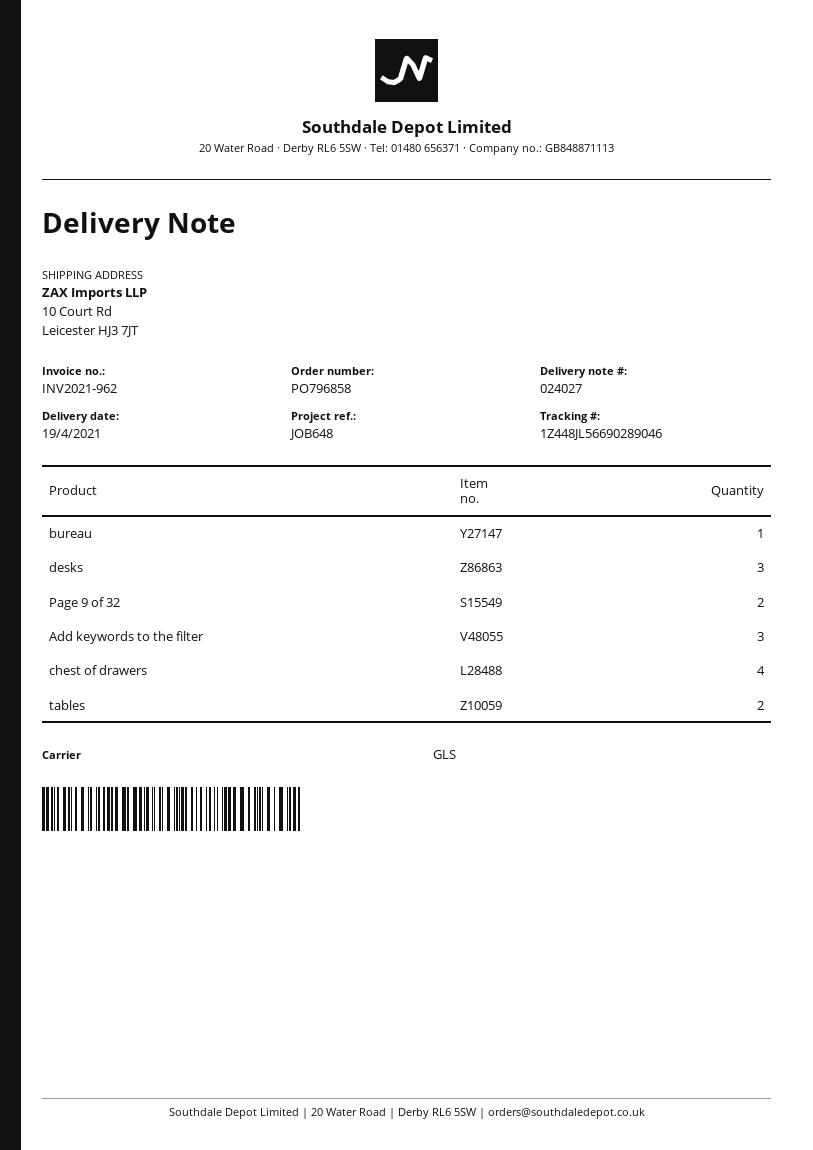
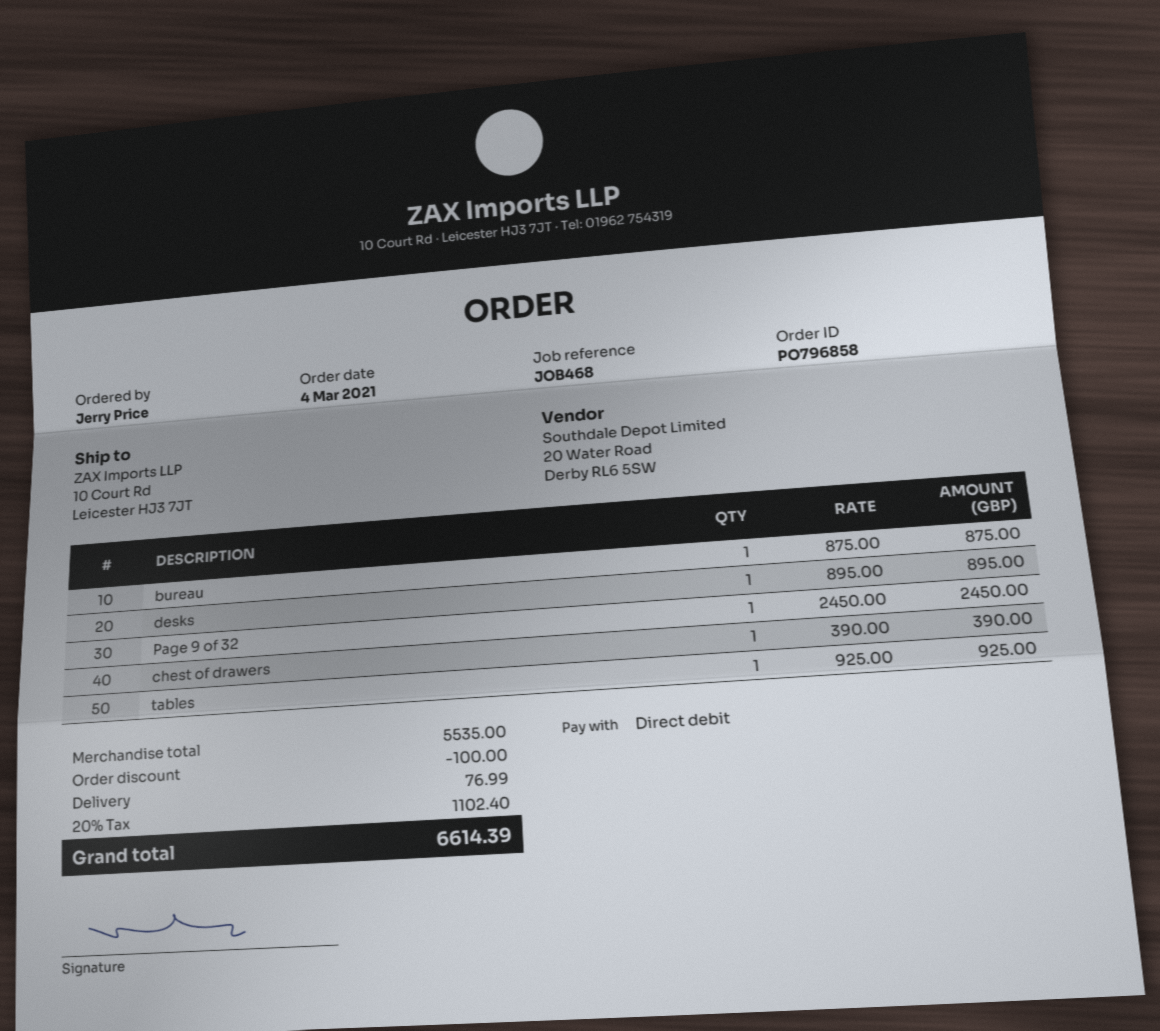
reference: JOB648 -> JOB468
desks: 3 -> 1
Page 9 of 32: 2 -> 1
Add keywords to the filter: 3 -> none
chest of drawers: 4 -> 1
tables: 2 -> 1

